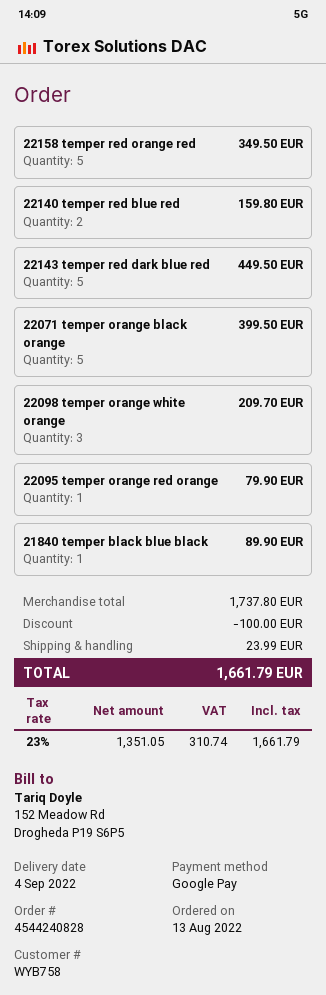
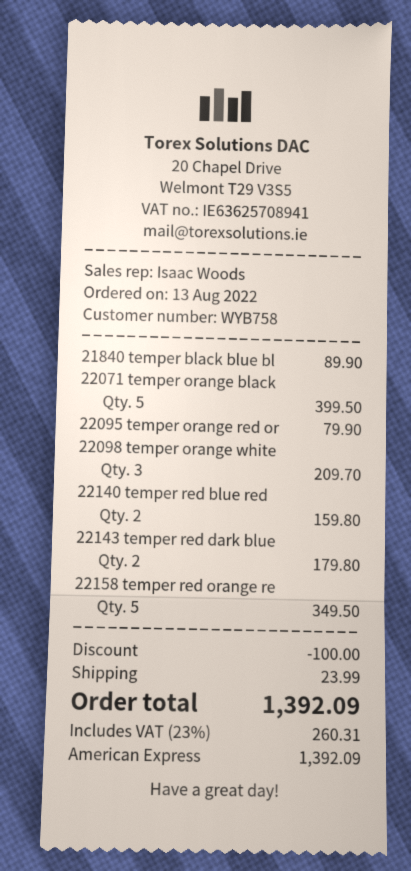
payment method: Google Pay -> American Express
22143 temper red dark blue red: 5 for 449.50 -> 2 for 179.80
tax: 23% = 310.74 -> 23% = 260.31
total: 1661.79 -> 1392.09

